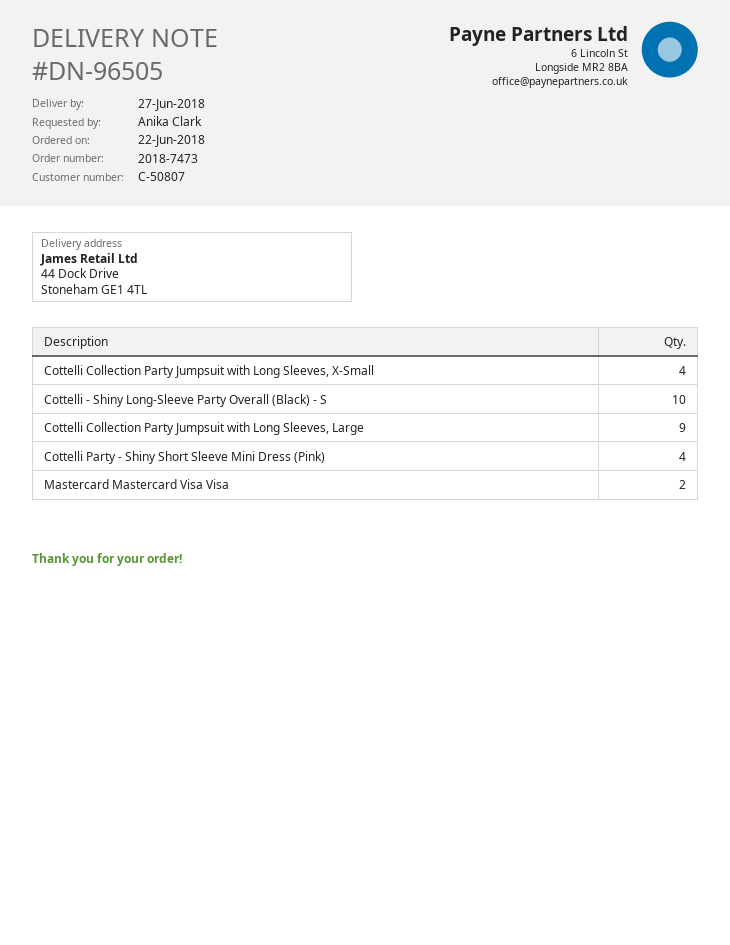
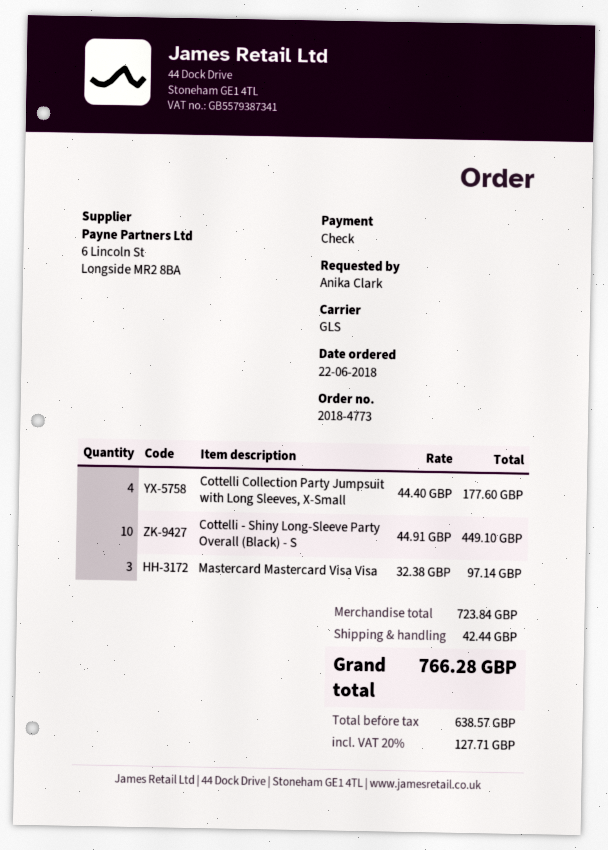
order number: 2018-7473 -> 2018-4773
Cottelli Collection Party Jumpsuit with Long Sleeves, Large: 9 -> none
Cottelli Party - Shiny Short Sleeve Mini Dress (Pink): 4 -> none
Mastercard Mastercard Visa Visa: 2 -> 3

